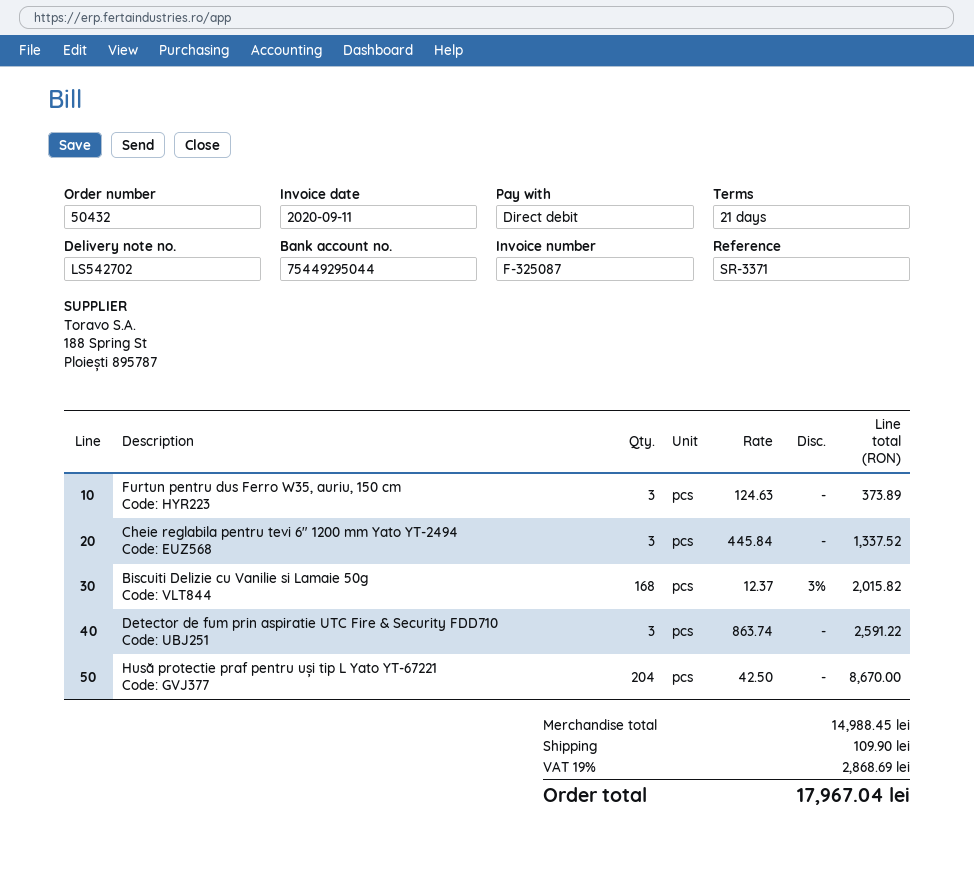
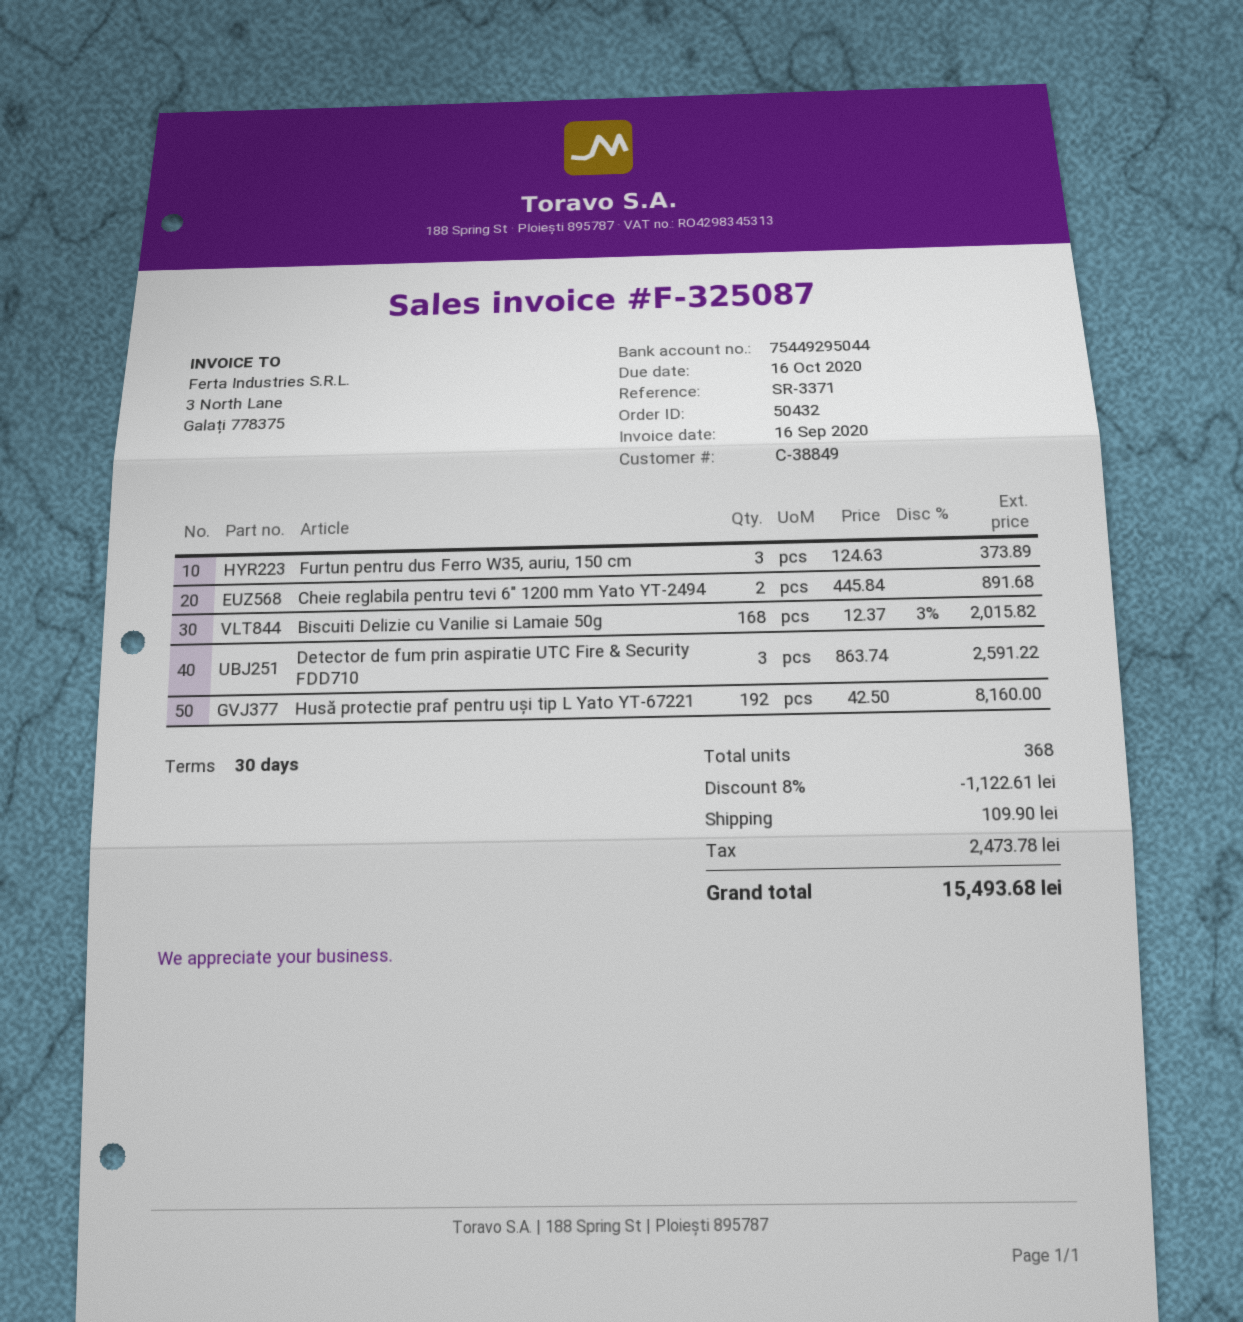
invoice date: 2020-09-11 -> 2020-09-16
payment terms: 21 days -> 30 days
Cheie reglabila pentru tevi 6" 1200 mm Yato YT-2494: 3 x 445.84 = 1337.52 -> 2 x 445.84 = 891.68
Husă protectie praf pentru uși tip L Yato YT-67221: 204 x 42.50 = 8670.00 -> 192 x 42.50 = 8160.00
discount: none -> 8% = 1122.61
tax: 2868.69 -> 2473.78
total: 17967.04 -> 15493.68

